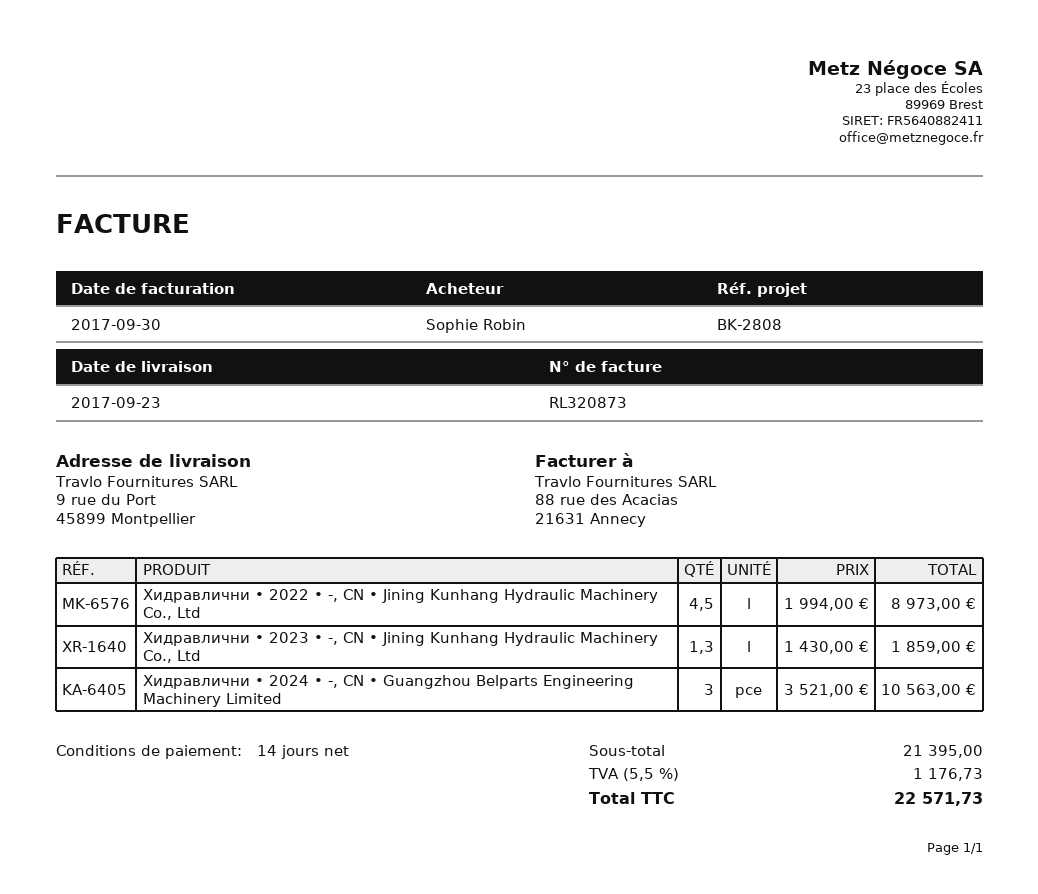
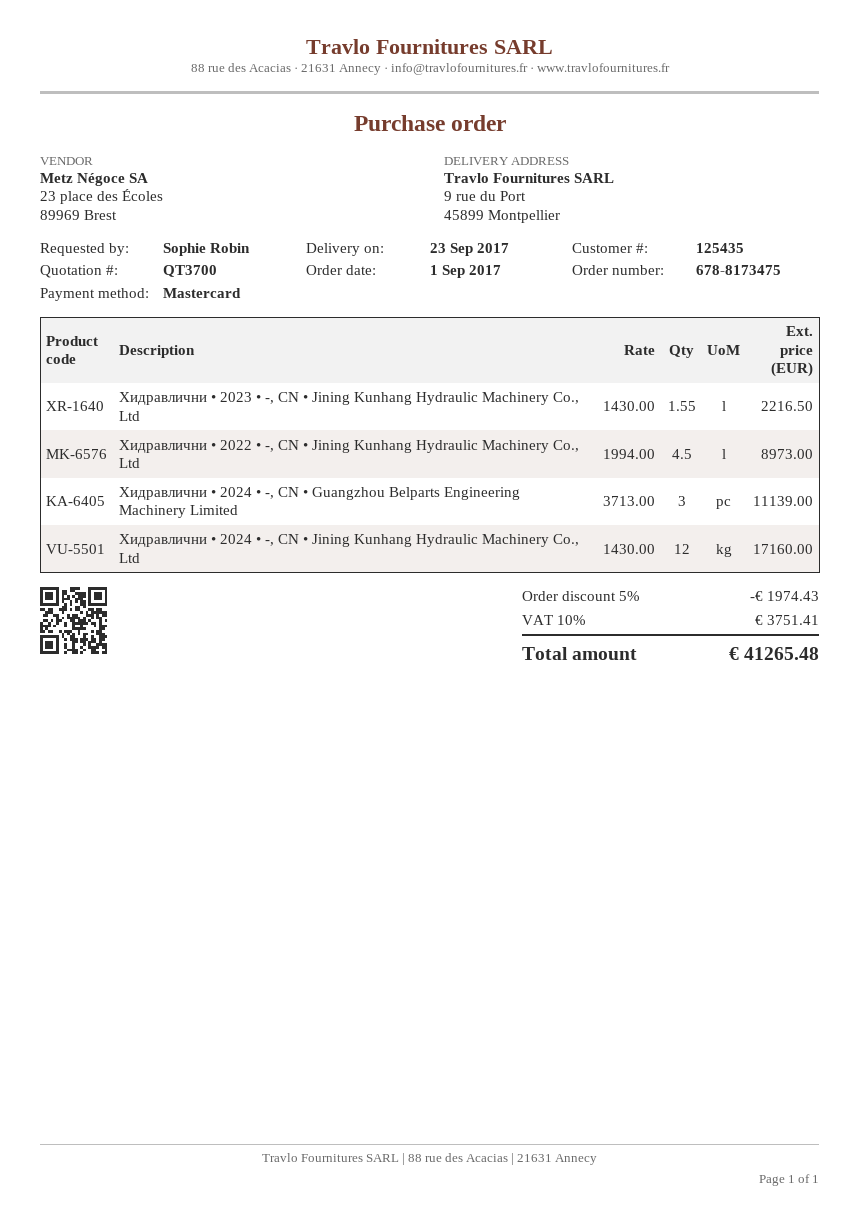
Хидравлични • 2023 • -, CN • Jining Kunhang Hydraulic Machinery Co., Ltd: 1.3 x 1430.00 = 1859.00 -> 1.55 x 1430.00 = 2216.50
Хидравлични • 2024 • -, CN • Guangzhou Belparts Engineering Machinery Limited: 3 x 3521.00 = 10563.00 -> 3 x 3713.00 = 11139.00
Хидравлични • 2024 • -, CN • Jining Kunhang Hydraulic Machinery Co., Ltd: none -> 12 x 1430.00 = 17160.00
discount: none -> 5% = 1974.43
tax: 5.5% = 1176.73 -> 10% = 3751.41
total: 22571.73 -> 41265.48

